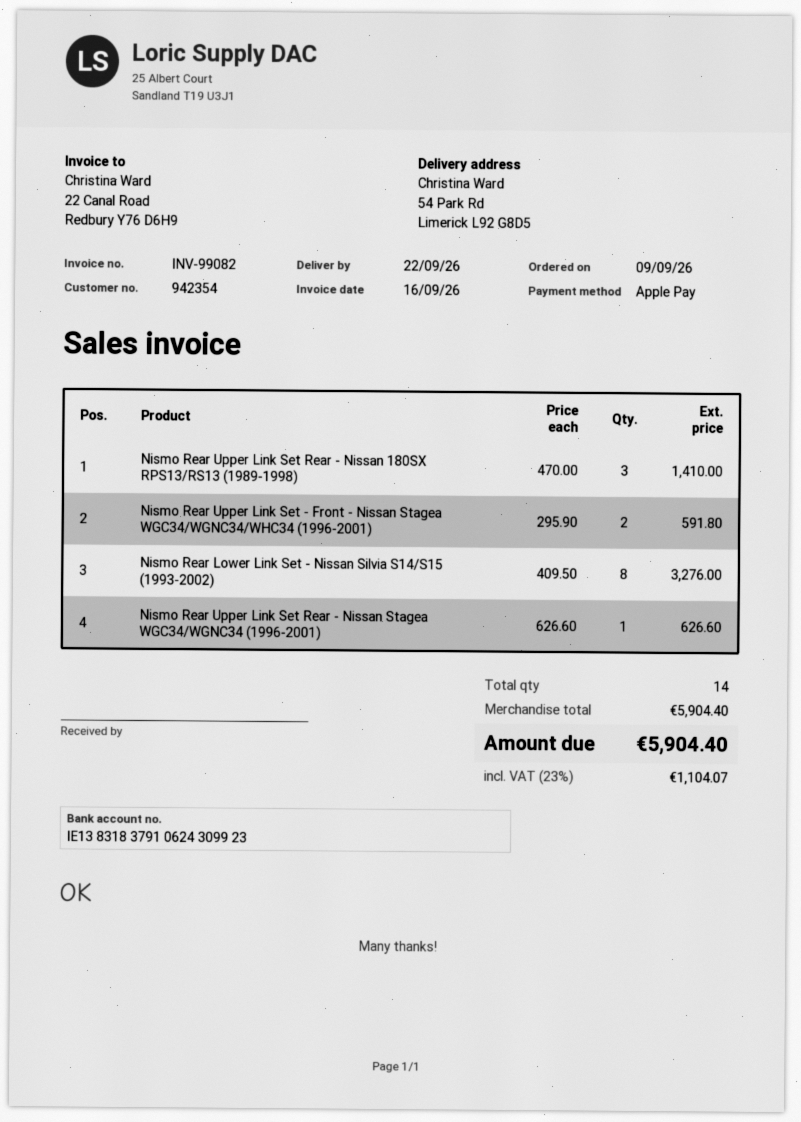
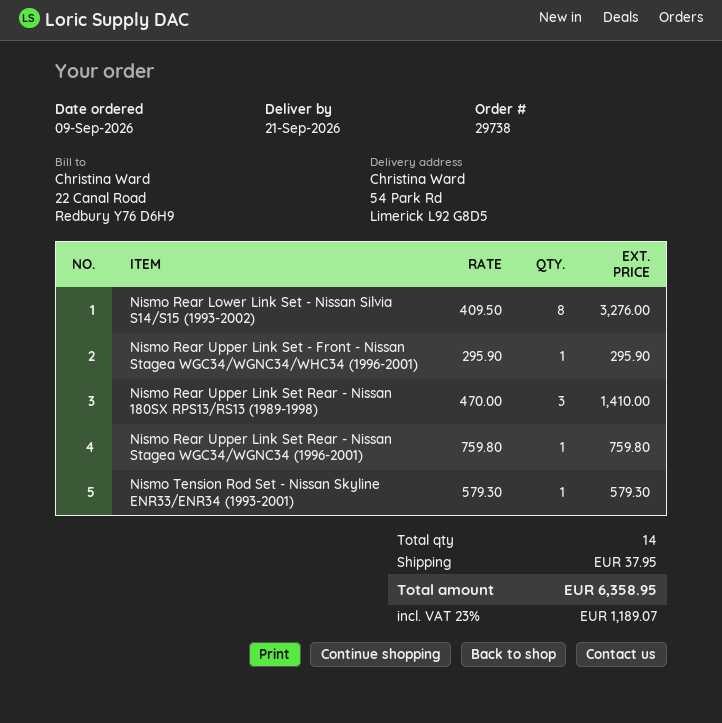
delivery date: 2026-09-22 -> 2026-09-21
Nismo Rear Upper Link Set - Front - Nissan Stagea WGC34/WGNC34/WHC34 (1996-2001): 2 x 295.90 = 591.80 -> 1 x 295.90 = 295.90
Nismo Rear Upper Link Set Rear - Nissan Stagea WGC34/WGNC34 (1996-2001): 1 x 626.60 = 626.60 -> 1 x 759.80 = 759.80
Nismo Tension Rod Set - Nissan Skyline ENR33/ENR34 (1993-2001): none -> 1 x 579.30 = 579.30
shipping: none -> 37.95
tax: 23% = 1104.07 -> 23% = 1189.07
total: 5904.40 -> 6358.95

